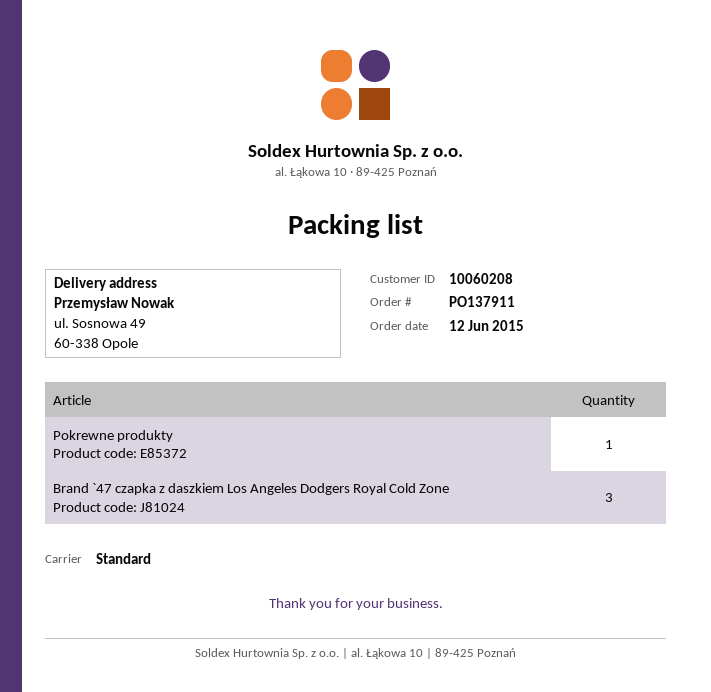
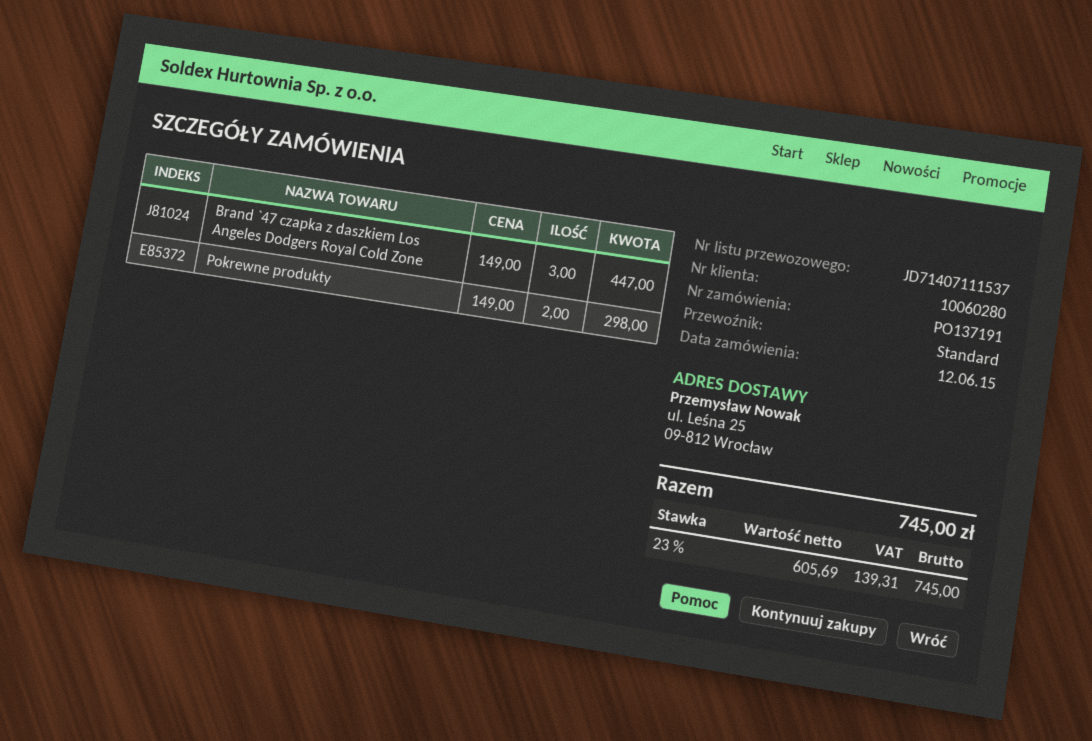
order number: PO137911 -> PO137191
customer number: 10060208 -> 10060280
ship to: ul. Sosnowa 49, 60-338 Opole -> ul. Leśna 25, 09-812 Wrocław
Pokrewne produkty: 1 -> 2

